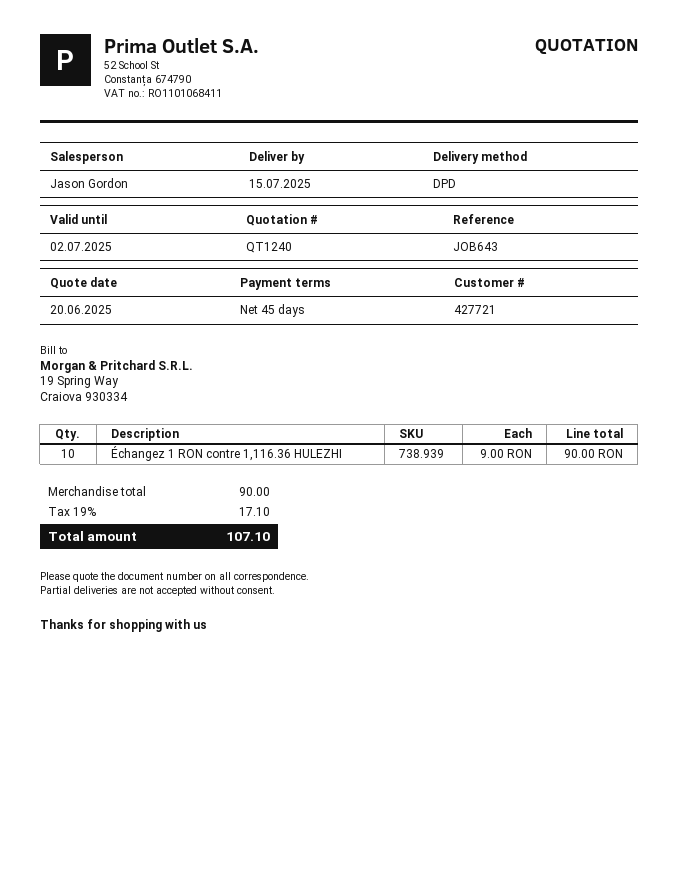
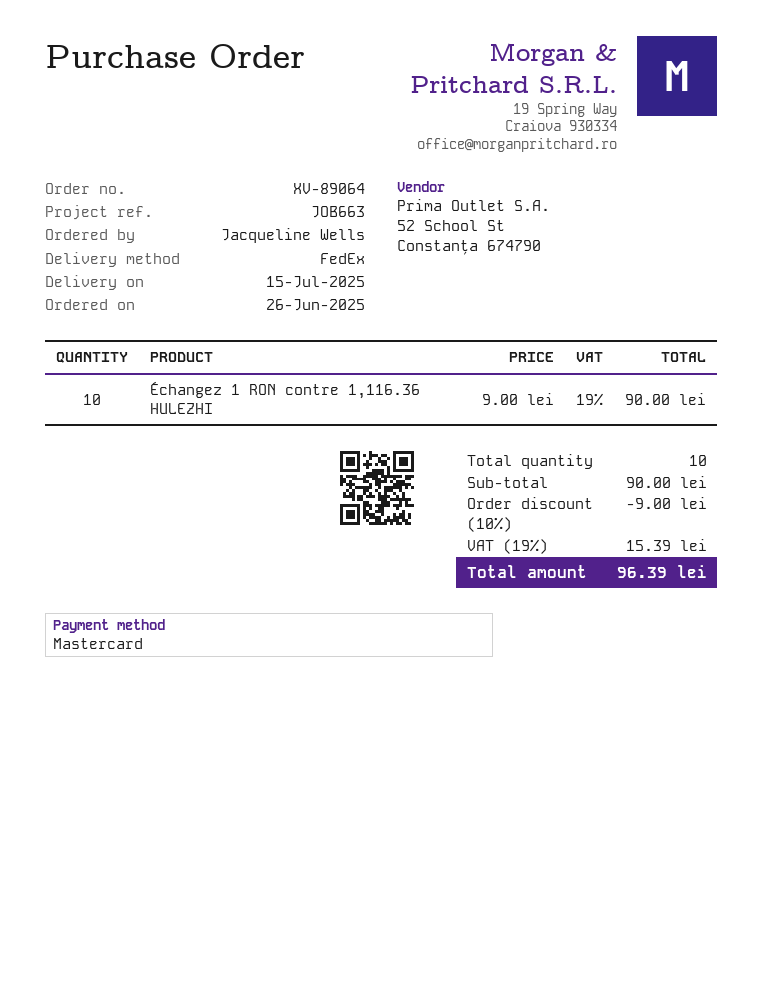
reference: JOB643 -> JOB663
shipping method: DPD -> FedEx
discount: none -> 10% = 9.00
tax: 19% = 17.10 -> 19% = 15.39
total: 107.10 -> 96.39

